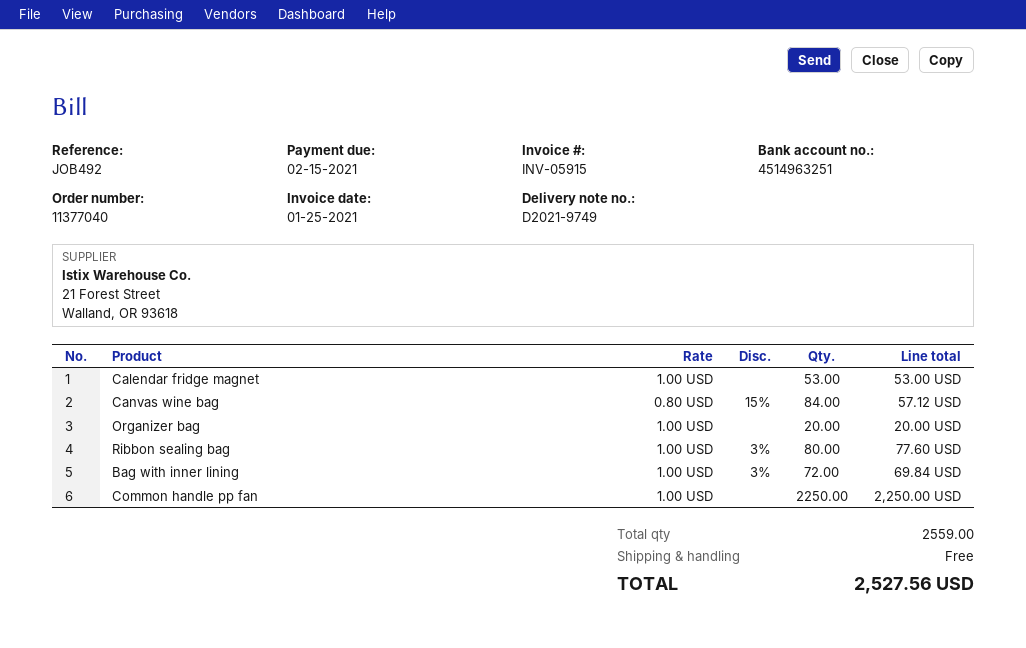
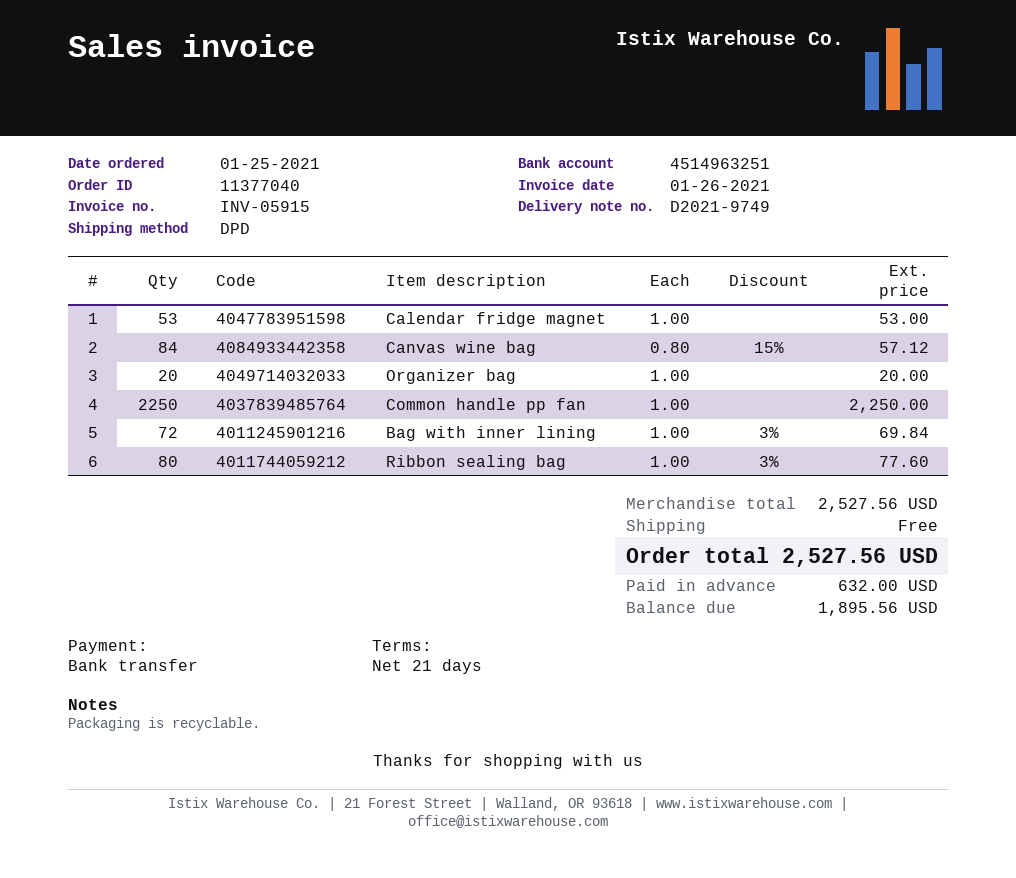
invoice date: 2021-01-25 -> 2021-01-26

